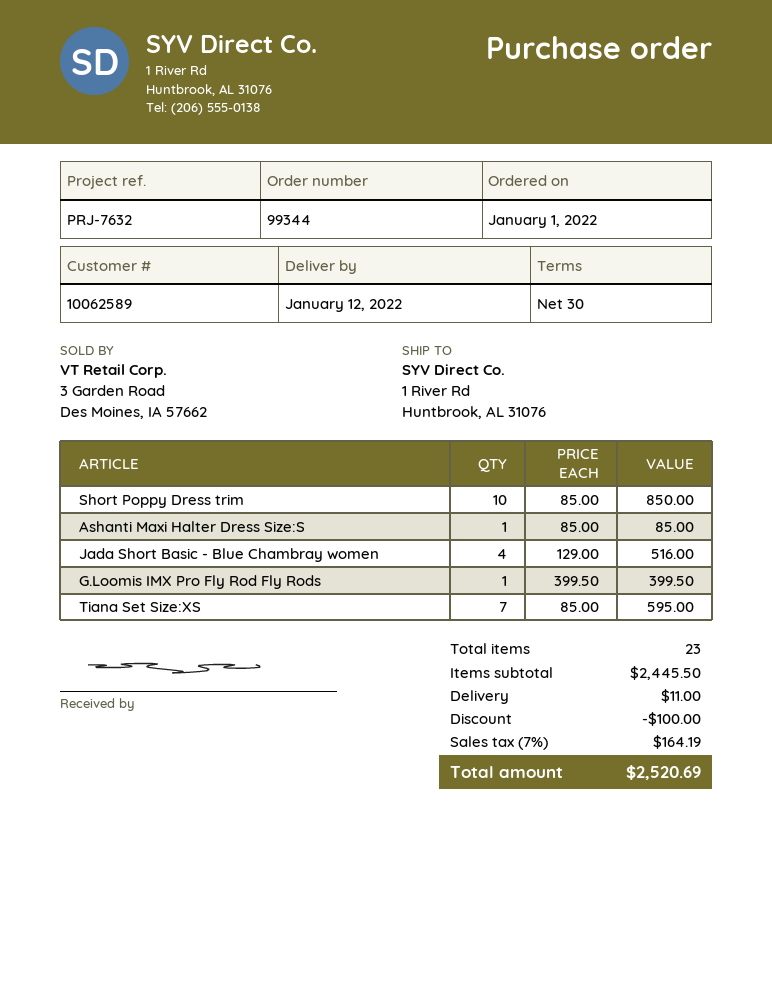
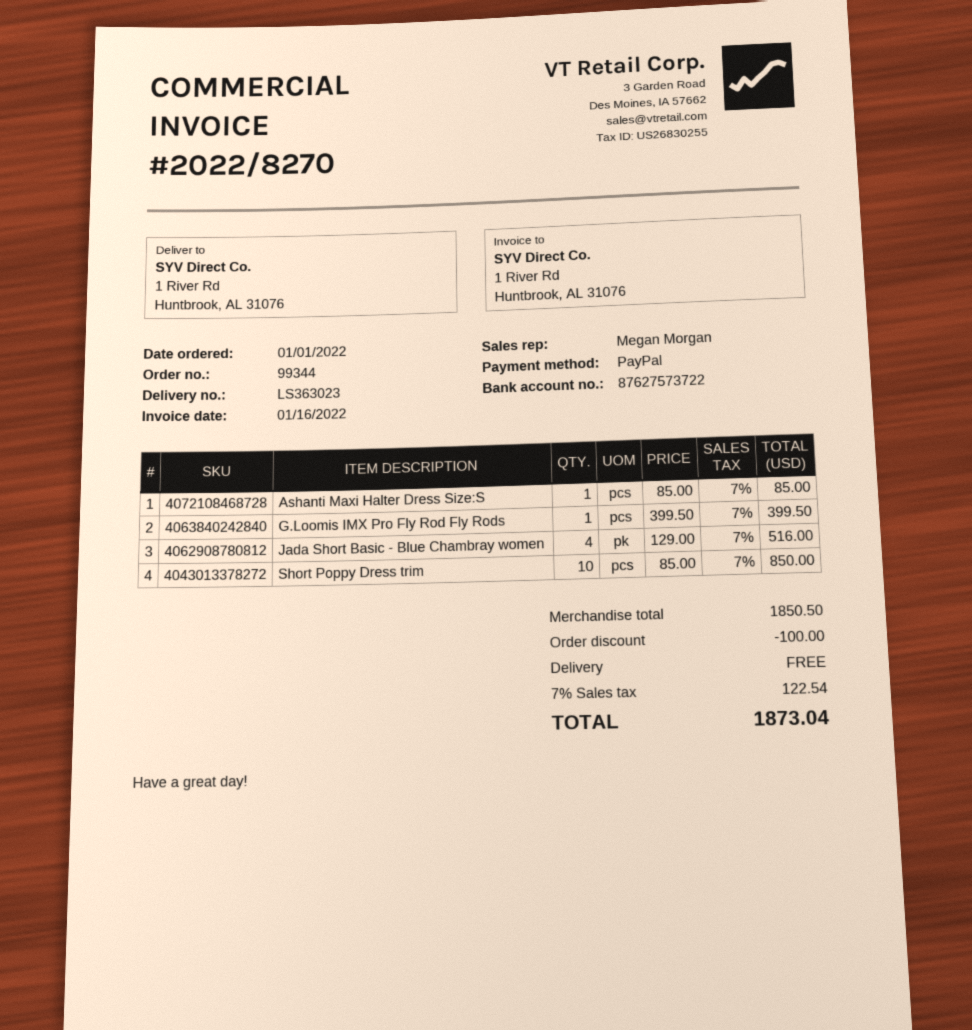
Tiana Set Size:XS: 7 x 85.00 = 595.00 -> none
subtotal: 2445.50 -> 1850.50
shipping: 11.00 -> 0.00
tax: 7% = 164.19 -> 7% = 122.54
total: 2520.69 -> 1873.04

